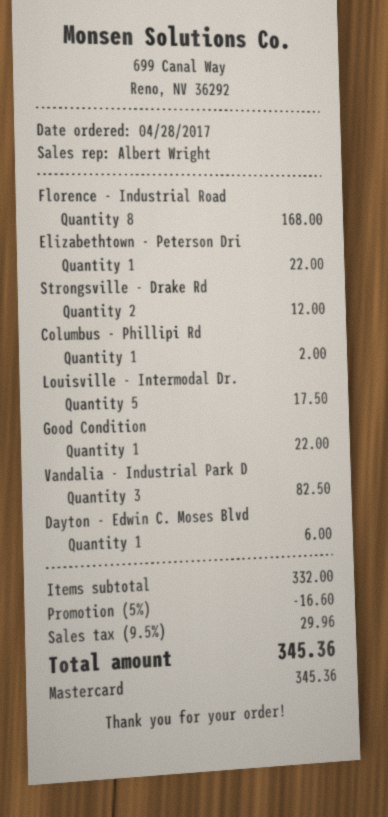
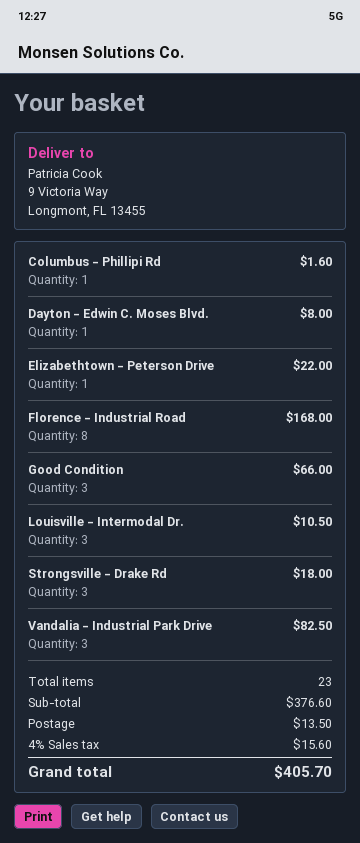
Strongsville - Drake Rd: 2 for 12.00 -> 3 for 18.00
Columbus - Phillipi Rd: 1 for 2.00 -> 1 for 1.60
Louisville - Intermodal Dr.: 5 for 17.50 -> 3 for 10.50
Good Condition: 1 for 22.00 -> 3 for 66.00
Dayton - Edwin C. Moses Blvd: 1 for 6.00 -> 1 for 8.00
subtotal: 332.00 -> 376.60
discount: 5% = 16.60 -> none
shipping: none -> 13.50
tax: 9.5% = 29.96 -> 4% = 15.60
total: 345.36 -> 405.70

